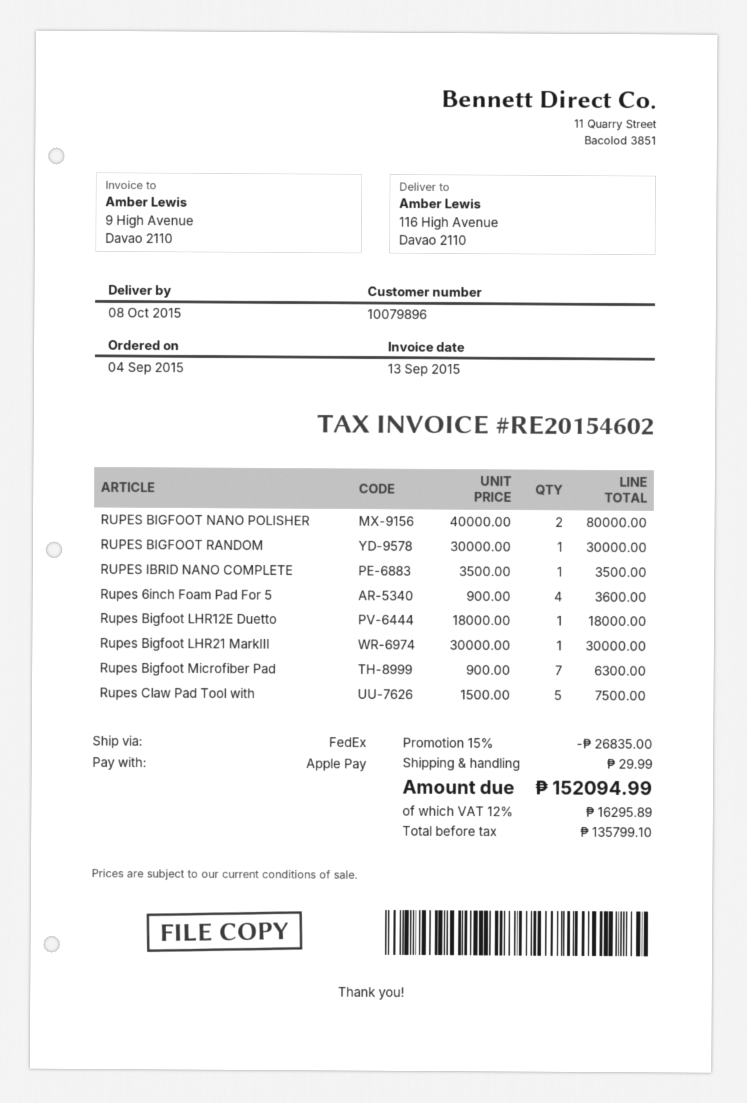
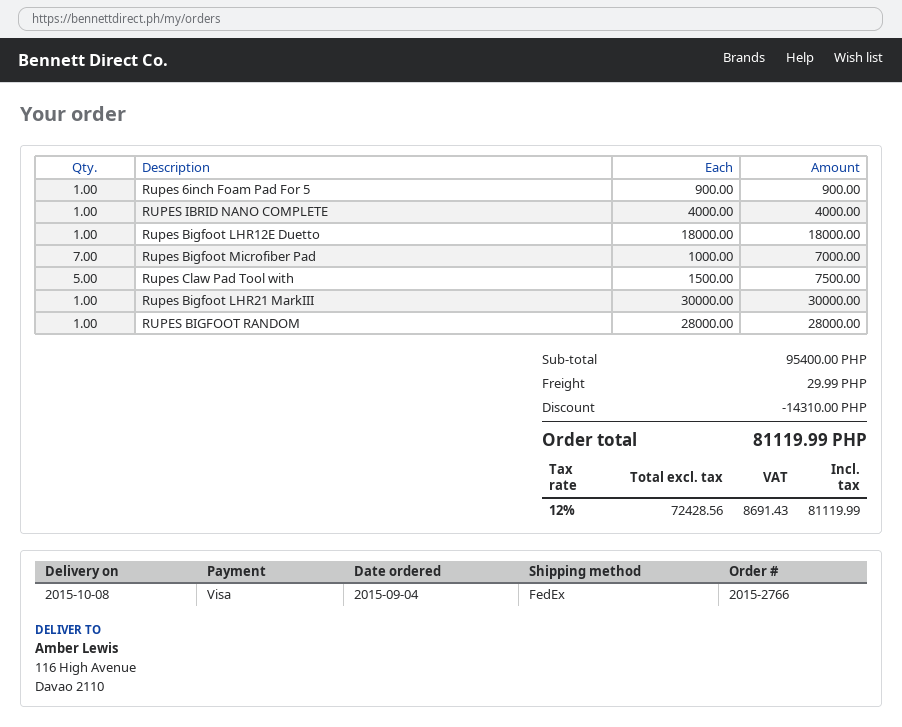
payment method: Apple Pay -> Visa
RUPES BIGFOOT NANO POLISHER: 2 x 40000.00 = 80000.00 -> none
RUPES BIGFOOT RANDOM: 1 x 30000.00 = 30000.00 -> 1 x 28000.00 = 28000.00
RUPES IBRID NANO COMPLETE: 1 x 3500.00 = 3500.00 -> 1 x 4000.00 = 4000.00
Rupes 6inch Foam Pad For 5: 4 x 900.00 = 3600.00 -> 1 x 900.00 = 900.00
Rupes Bigfoot Microfiber Pad: 7 x 900.00 = 6300.00 -> 7 x 1000.00 = 7000.00
discount: 26835.00 -> 14310.00
net: 135799.10 -> 72428.56
tax: 12% = 16295.89 -> 12% = 8691.43
total: 152094.99 -> 81119.99

